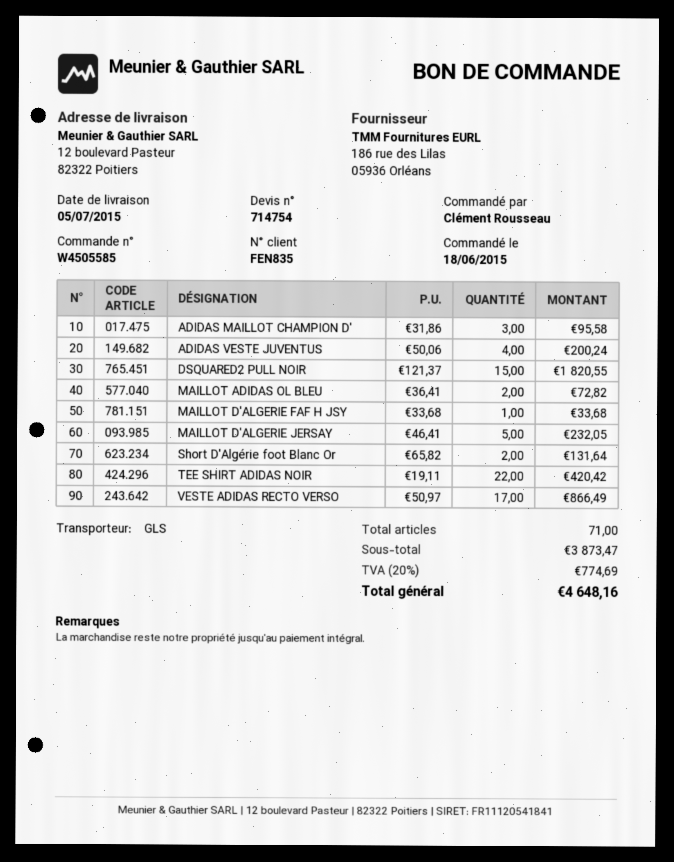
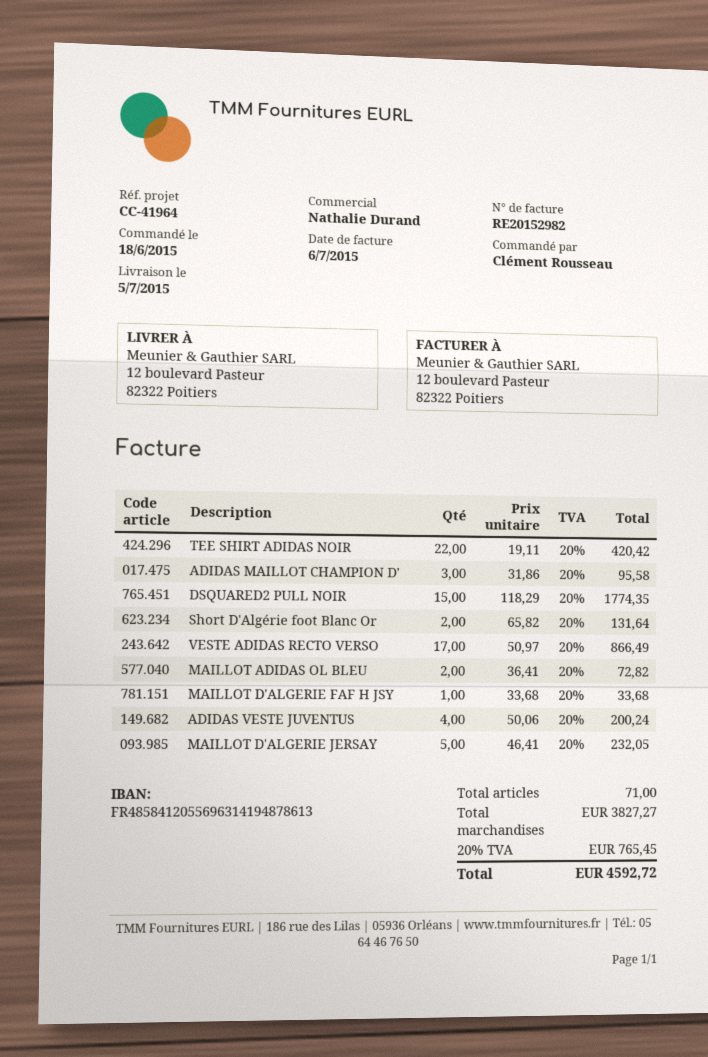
DSQUARED2 PULL NOIR: 15 x 121.37 = 1820.55 -> 15 x 118.29 = 1774.35
subtotal: 3873.47 -> 3827.27
tax: 20% = 774.69 -> 20% = 765.45
total: 4648.16 -> 4592.72

